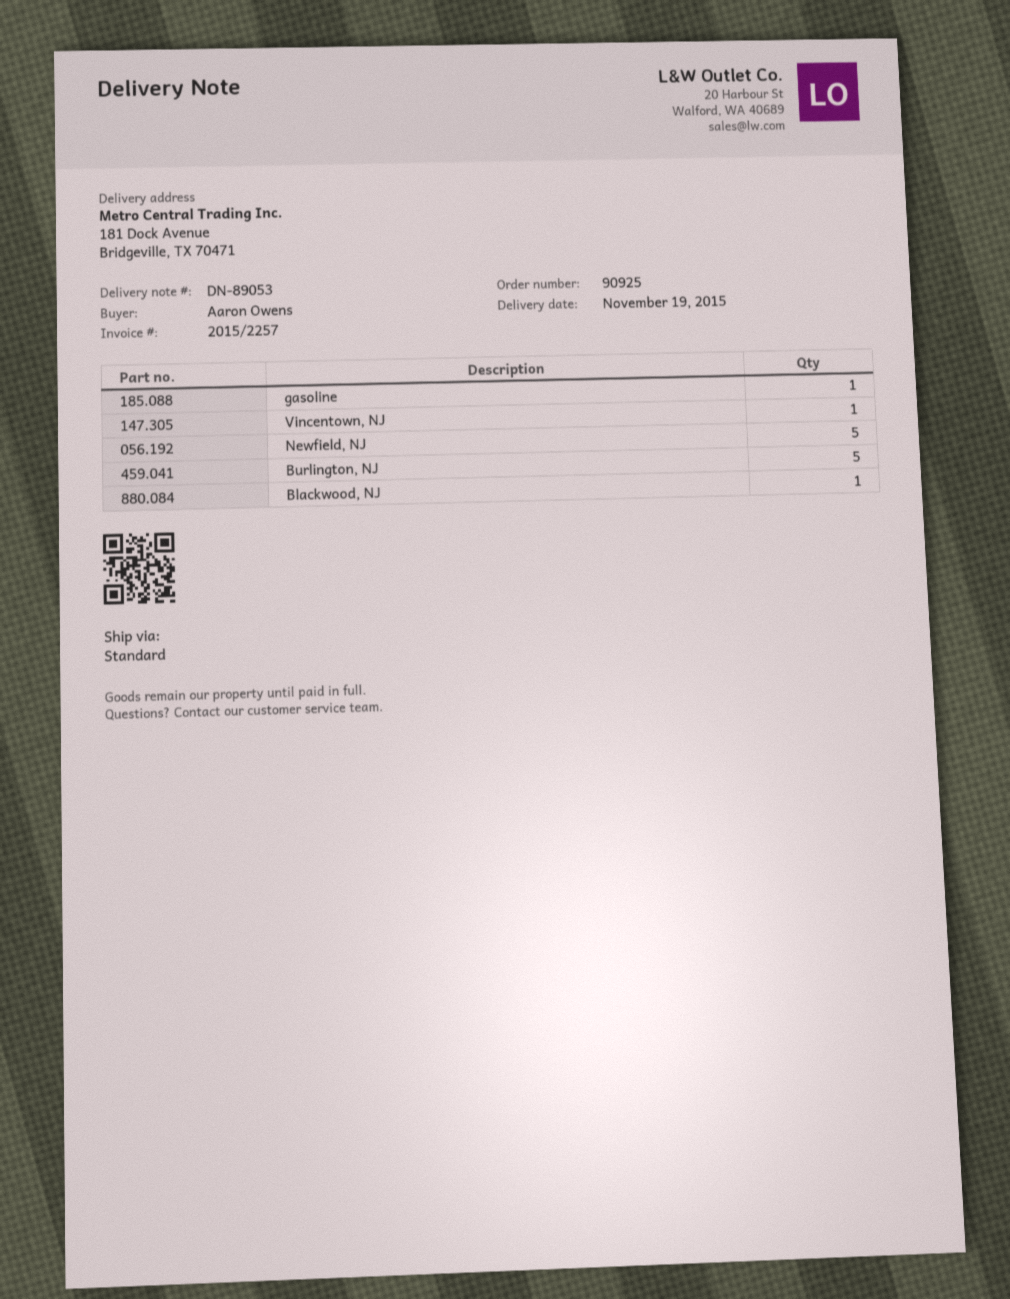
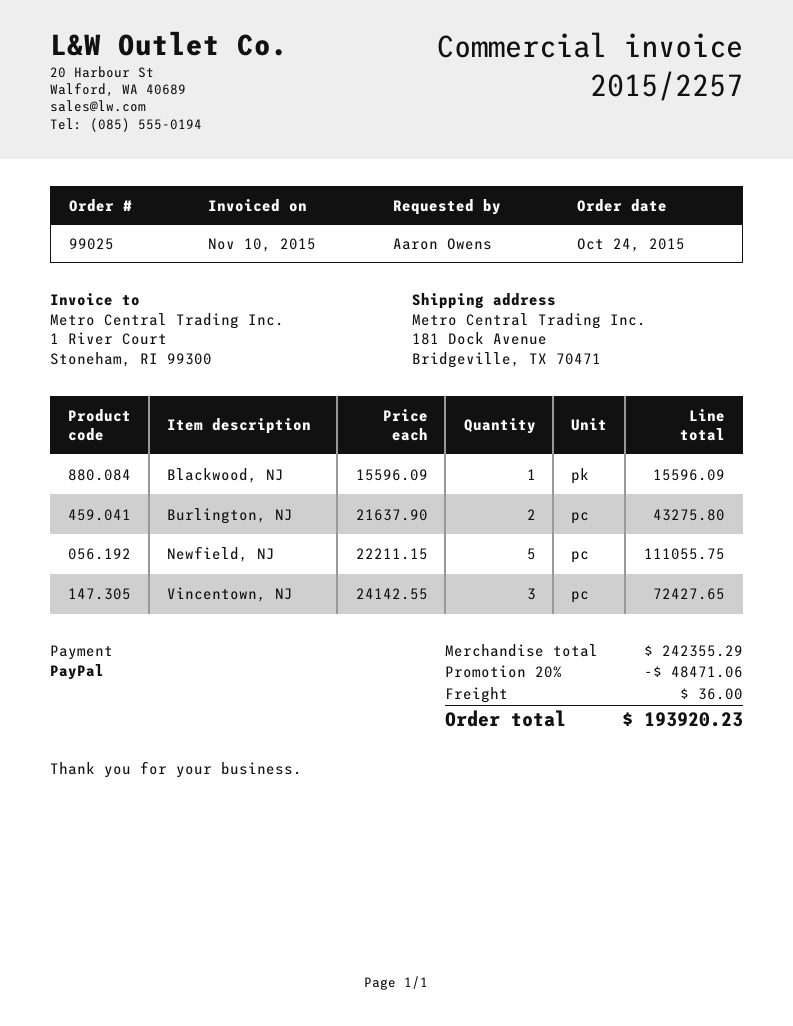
order number: 90925 -> 99025
gasoline: 1 -> none
Vincentown, NJ: 1 -> 3
Burlington, NJ: 5 -> 2

